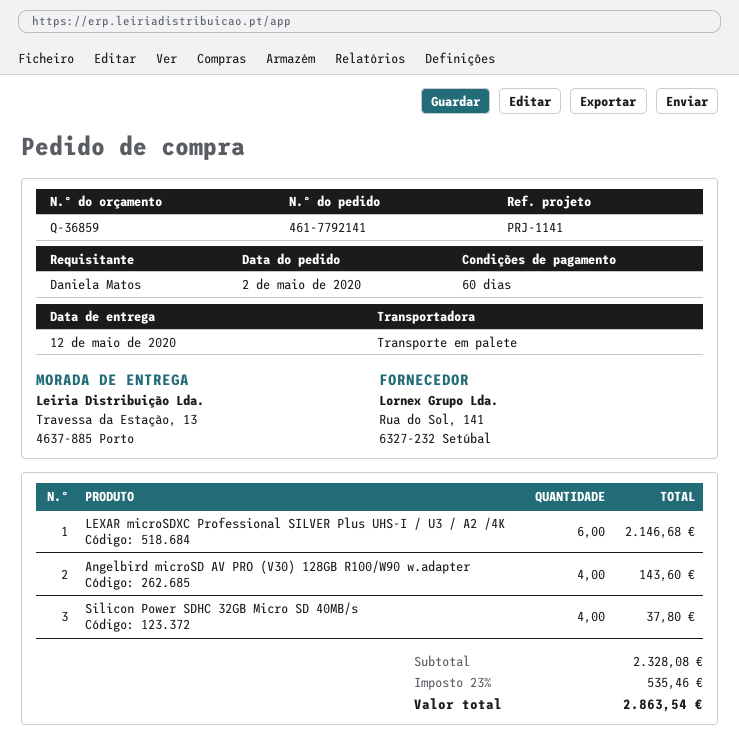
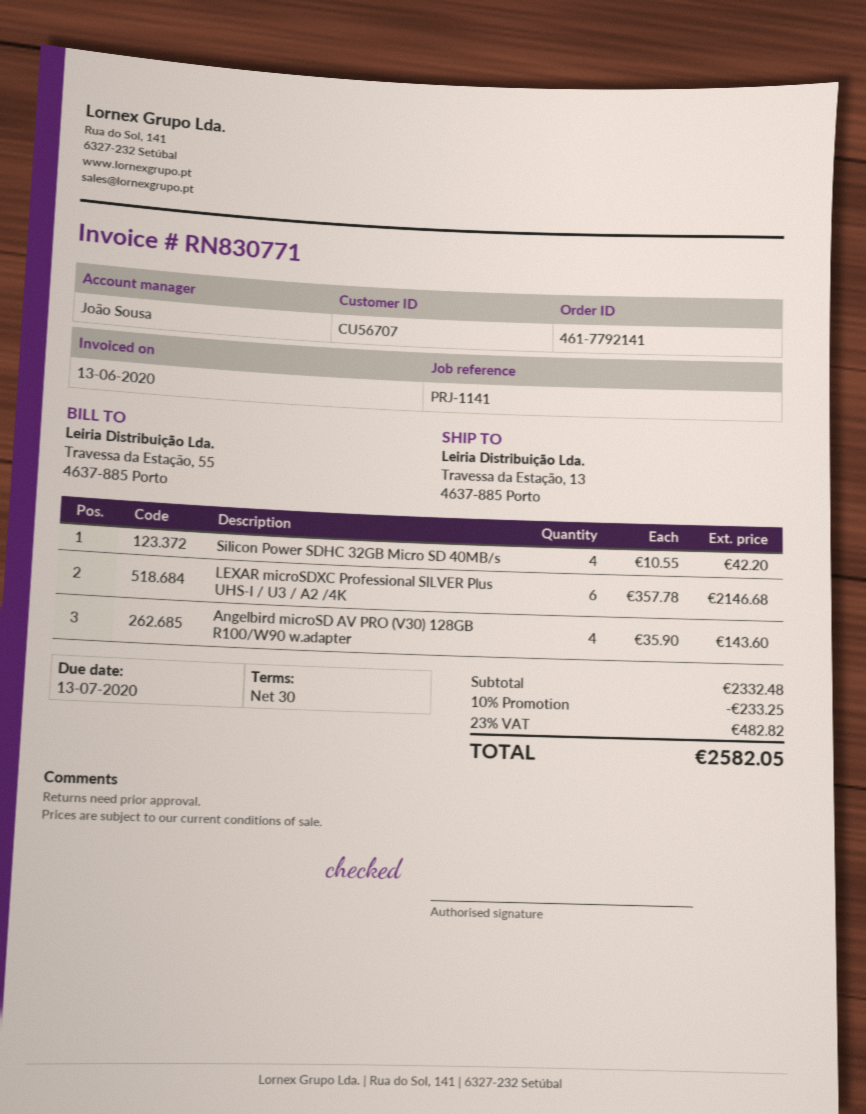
payment terms: 60 days -> 30 days
Silicon Power SDHC 32GB Micro SD 40MB/s: 4 for 37.80 -> 4 for 42.20
subtotal: 2328.08 -> 2332.48
discount: none -> 10% = 233.25
tax: 23% = 535.46 -> 23% = 482.82
total: 2863.54 -> 2582.05

